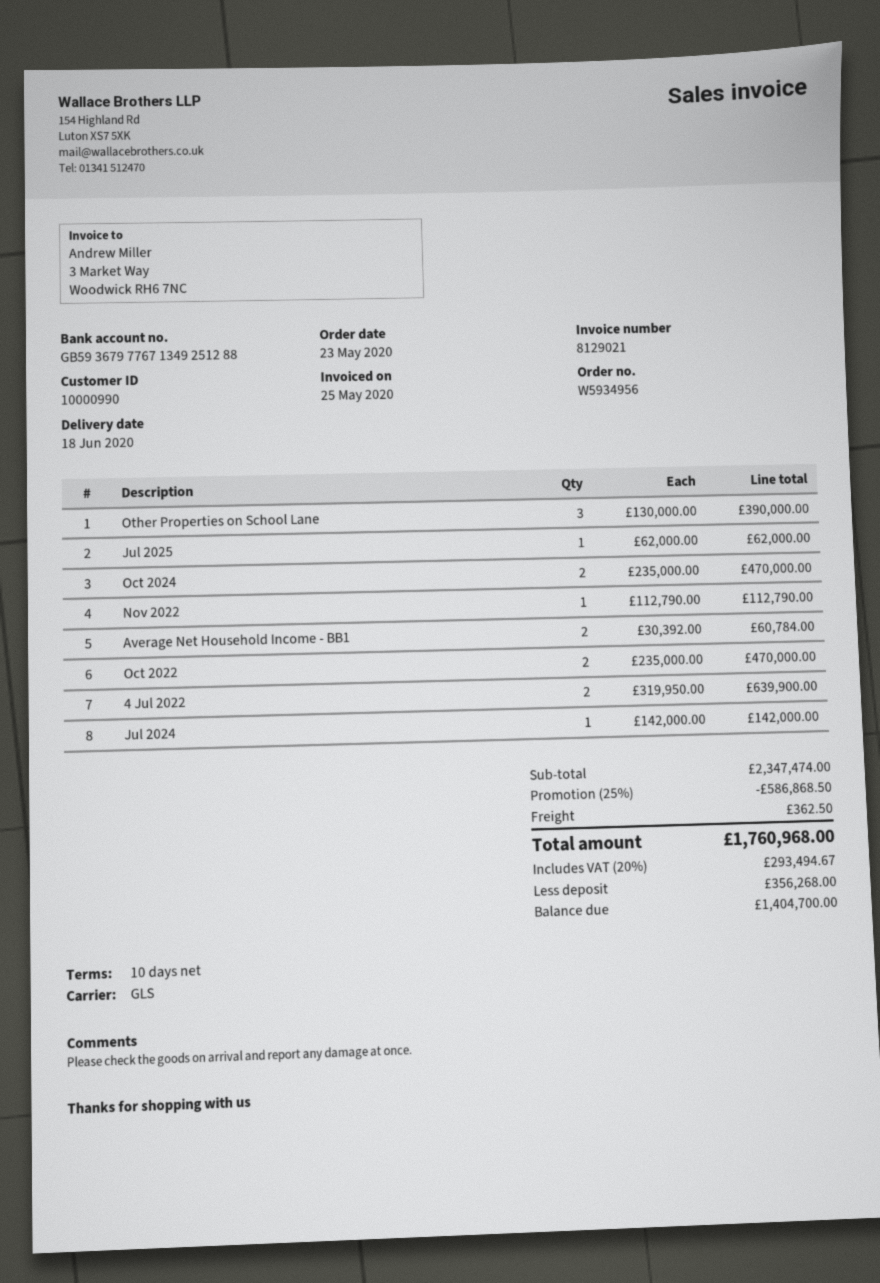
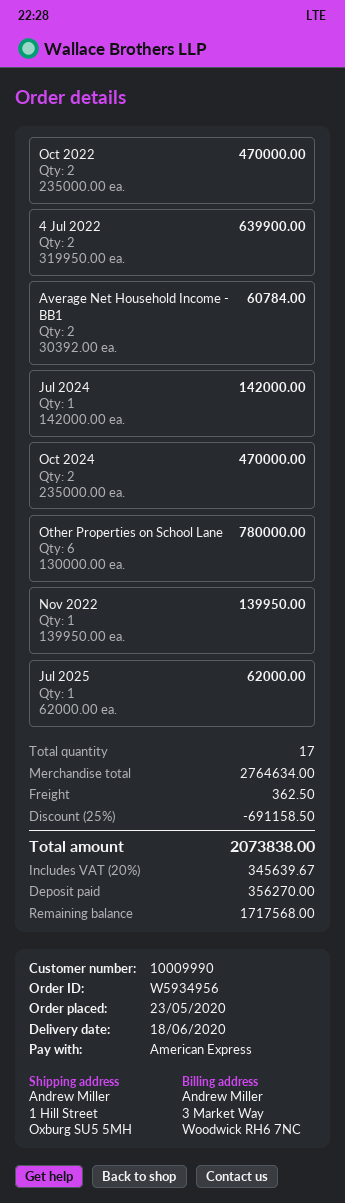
customer number: 10000990 -> 10009990
Other Properties on School Lane: 3 x 130000.00 = 390000.00 -> 6 x 130000.00 = 780000.00
Nov 2022: 1 x 112790.00 = 112790.00 -> 1 x 139950.00 = 139950.00
subtotal: 2347474.00 -> 2764634.00
discount: 25% = 586868.50 -> 25% = 691158.50
tax: 20% = 293494.67 -> 20% = 345639.67
total: 1760968.00 -> 2073838.00
deposit: 356268.00 -> 356270.00
balance: 1404700.00 -> 1717568.00

